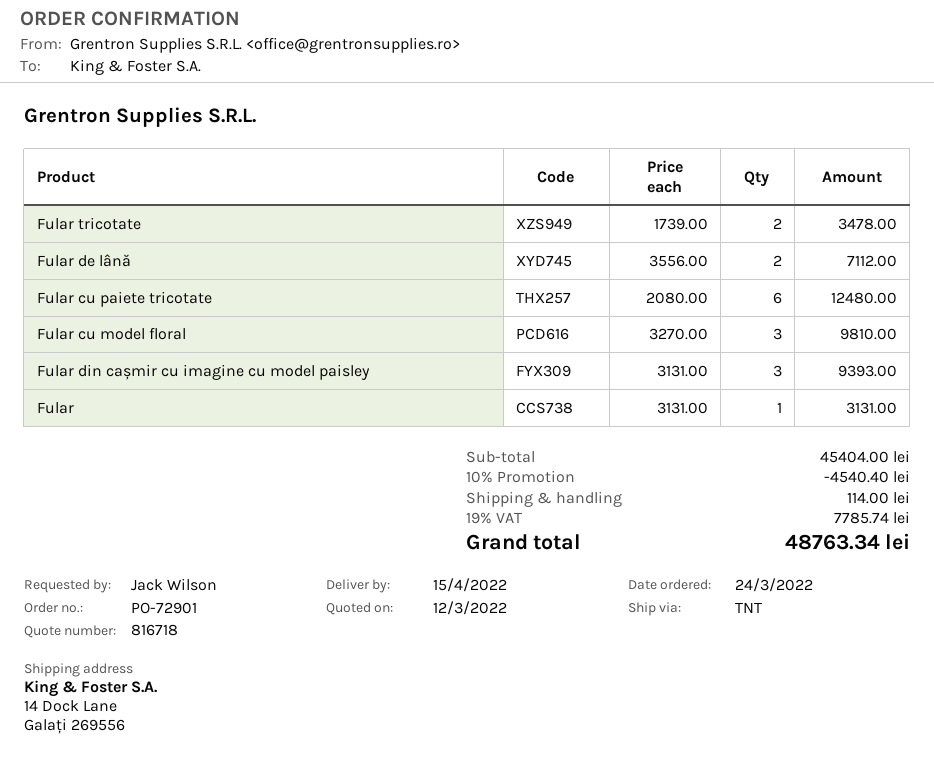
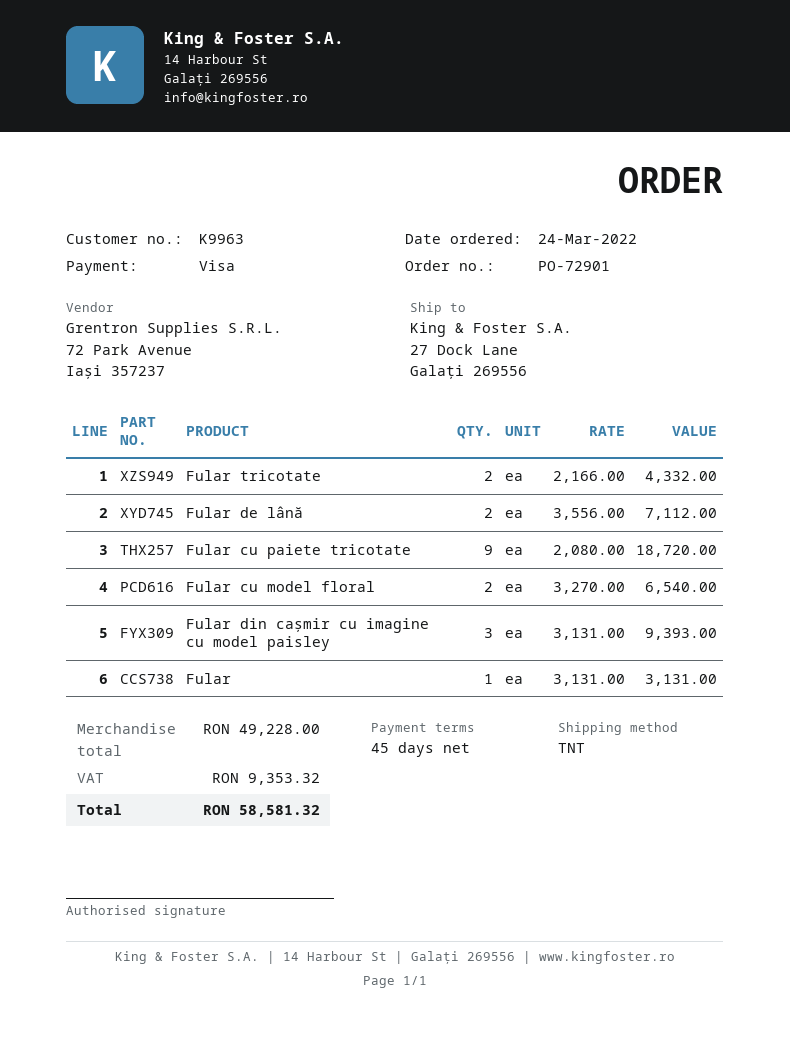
ship to: 14 Dock Lane, Galați 269556 -> 27 Dock Lane, Galați 269556
Fular tricotate: 2 x 1739.00 = 3478.00 -> 2 x 2166.00 = 4332.00
Fular cu paiete tricotate: 6 x 2080.00 = 12480.00 -> 9 x 2080.00 = 18720.00
Fular cu model floral: 3 x 3270.00 = 9810.00 -> 2 x 3270.00 = 6540.00
subtotal: 45404.00 -> 49228.00
discount: 10% = 4540.40 -> none
shipping: 114.00 -> none
tax: 7785.74 -> 9353.32
total: 48763.34 -> 58581.32

